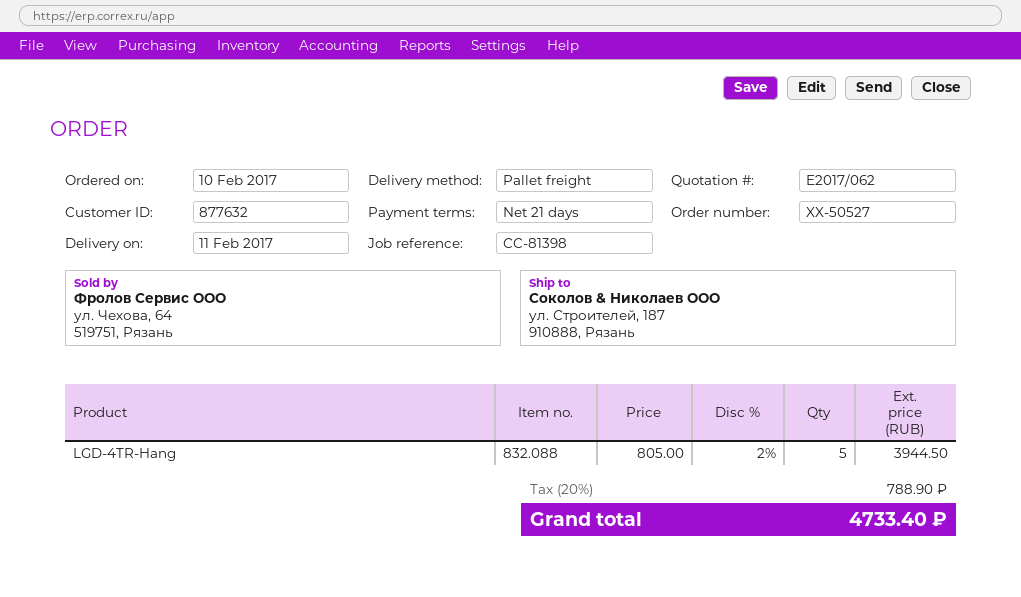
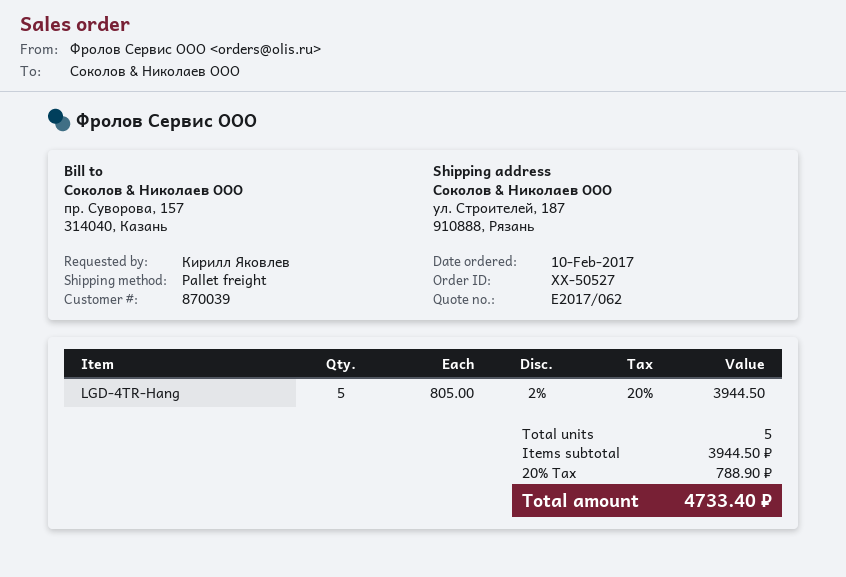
customer number: 877632 -> 870039

